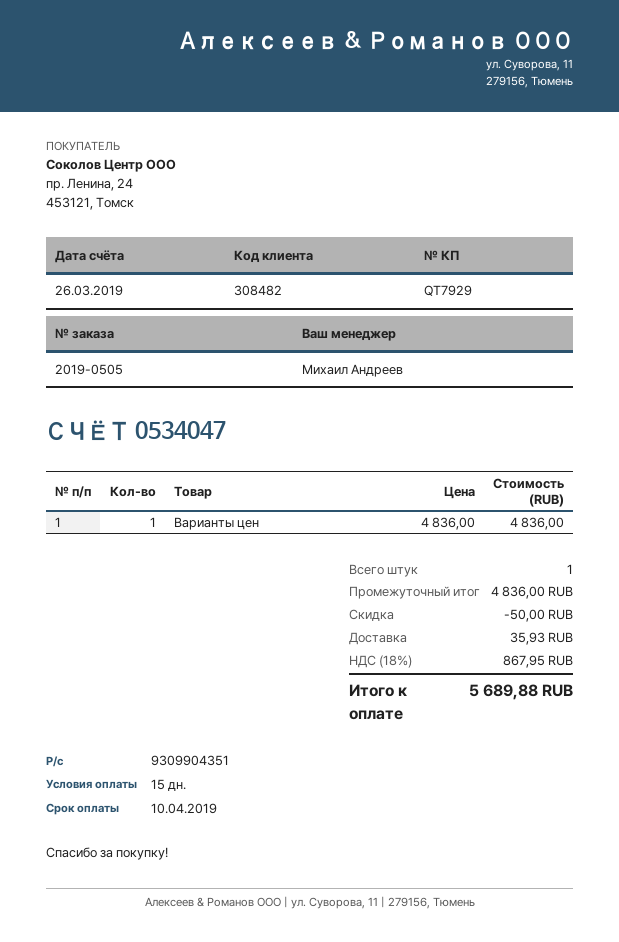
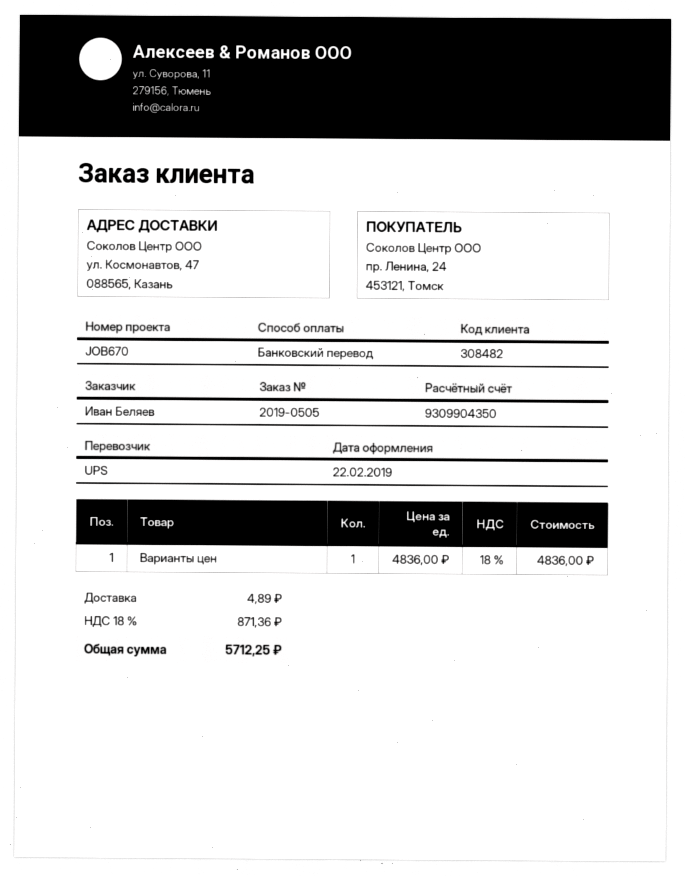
bank account: 9309904351 -> 9309904350
discount: 50.00 -> none
shipping: 35.93 -> 4.89
tax: 18% = 867.95 -> 18% = 871.36
total: 5689.88 -> 5712.25

